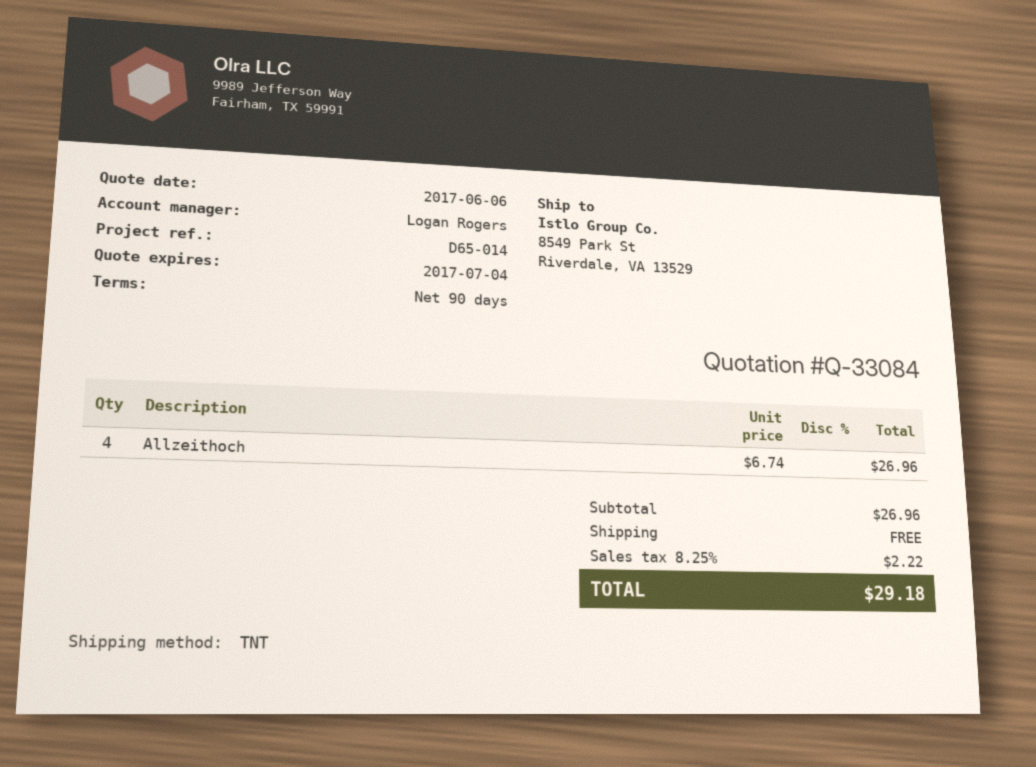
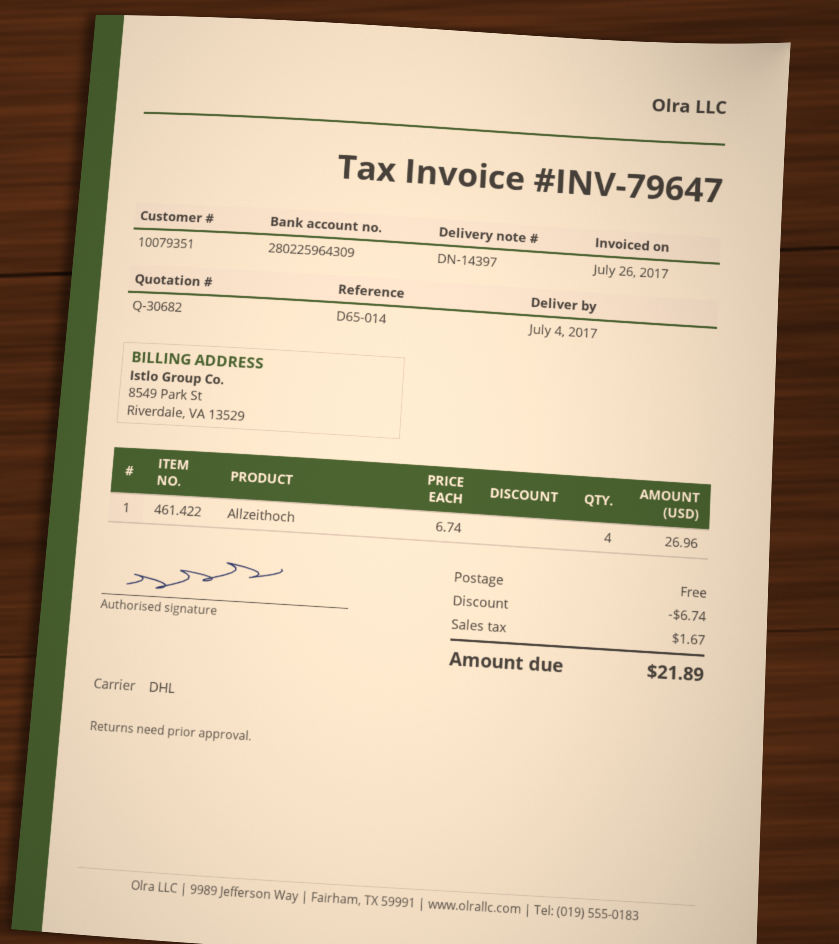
quote number: Q-33084 -> Q-30682
shipping method: TNT -> DHL
discount: none -> 6.74
tax: 2.22 -> 1.67
total: 29.18 -> 21.89

